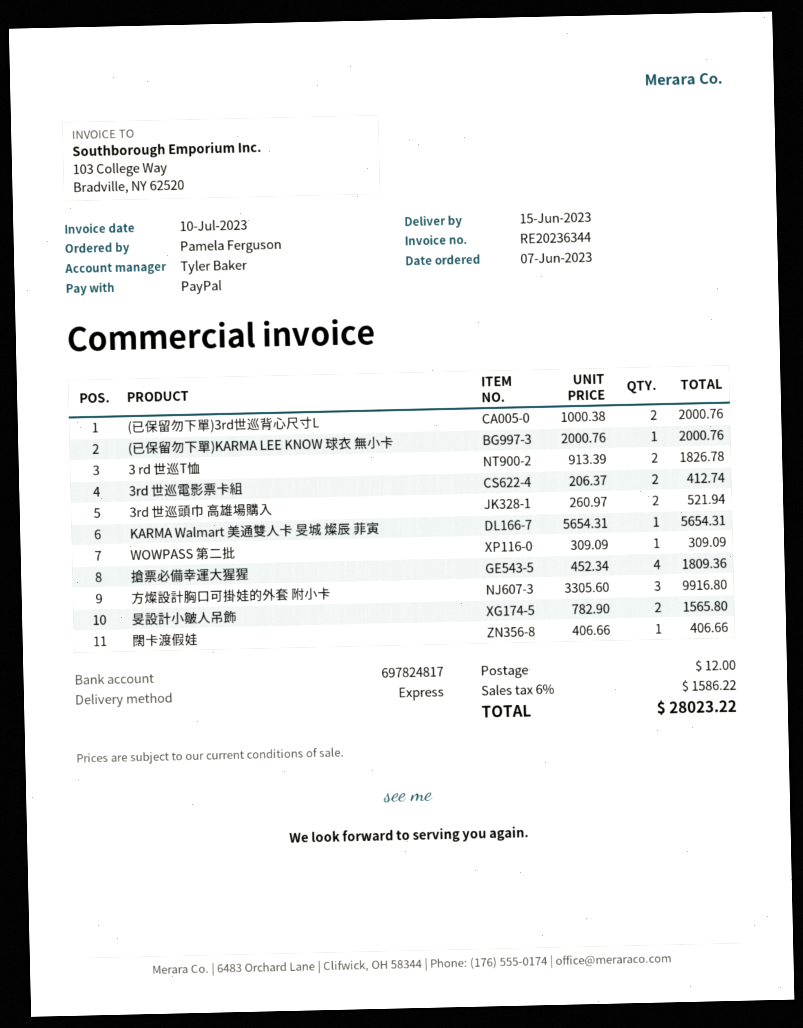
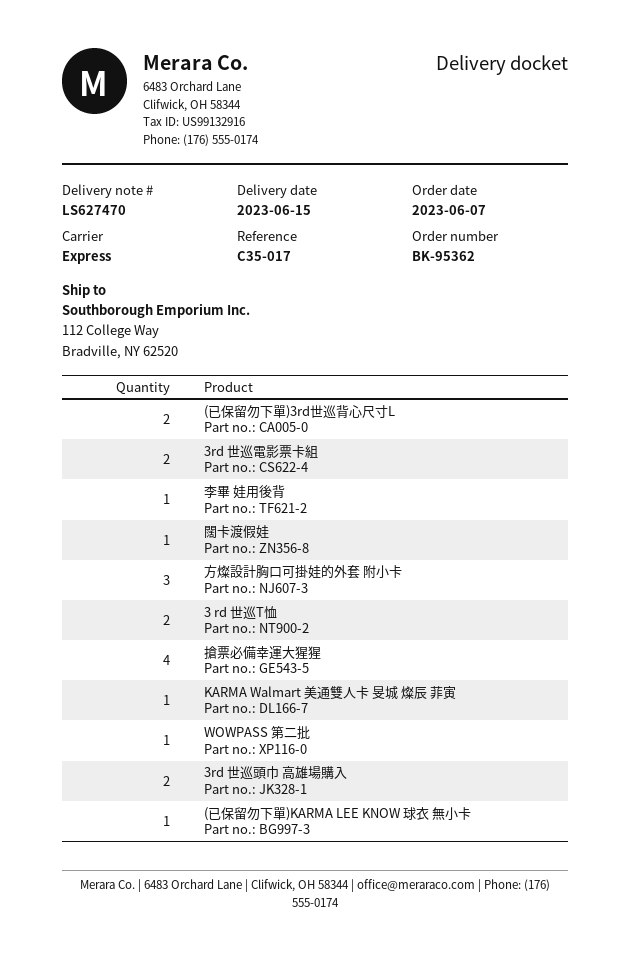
旻設計小皺人吊飾: 2 -> none
李畢 娃用後背: none -> 1

